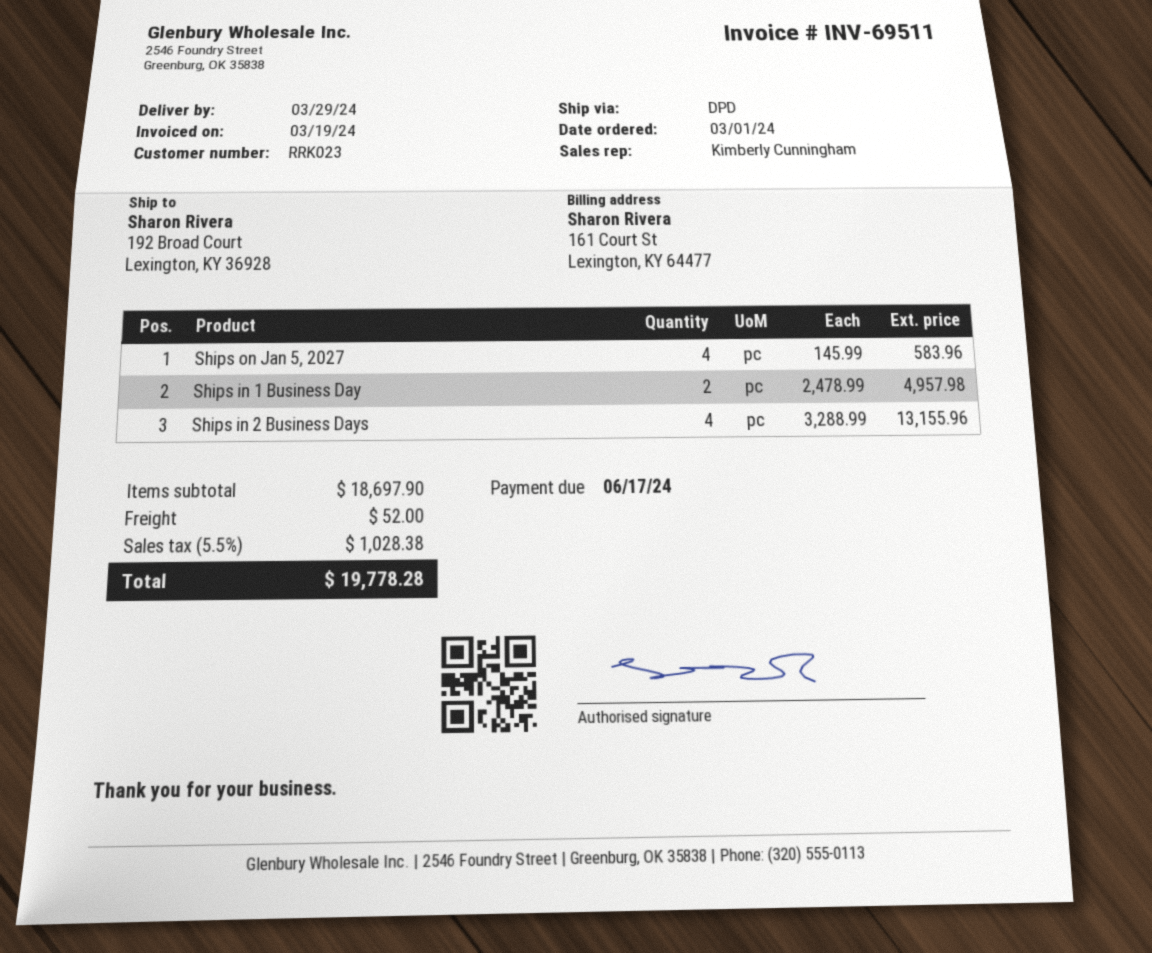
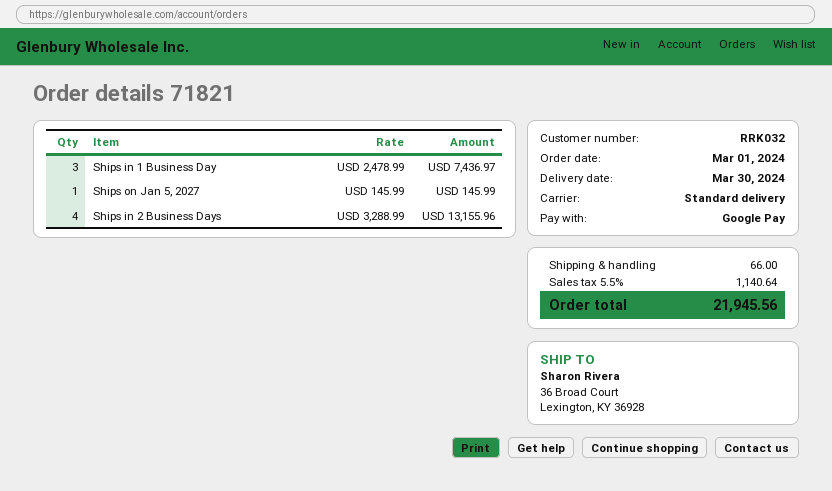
delivery date: 2024-03-29 -> 2024-03-30
customer number: RRK023 -> RRK032
shipping method: DPD -> standard
ship to: 192 Broad Court, Lexington, KY 36928 -> 36 Broad Court, Lexington, KY 36928
Ships on Jan 5, 2027: 4 x 145.99 = 583.96 -> 1 x 145.99 = 145.99
Ships in 1 Business Day: 2 x 2478.99 = 4957.98 -> 3 x 2478.99 = 7436.97
shipping: 52.00 -> 66.00
tax: 5.5% = 1028.38 -> 5.5% = 1140.64
total: 19778.28 -> 21945.56

